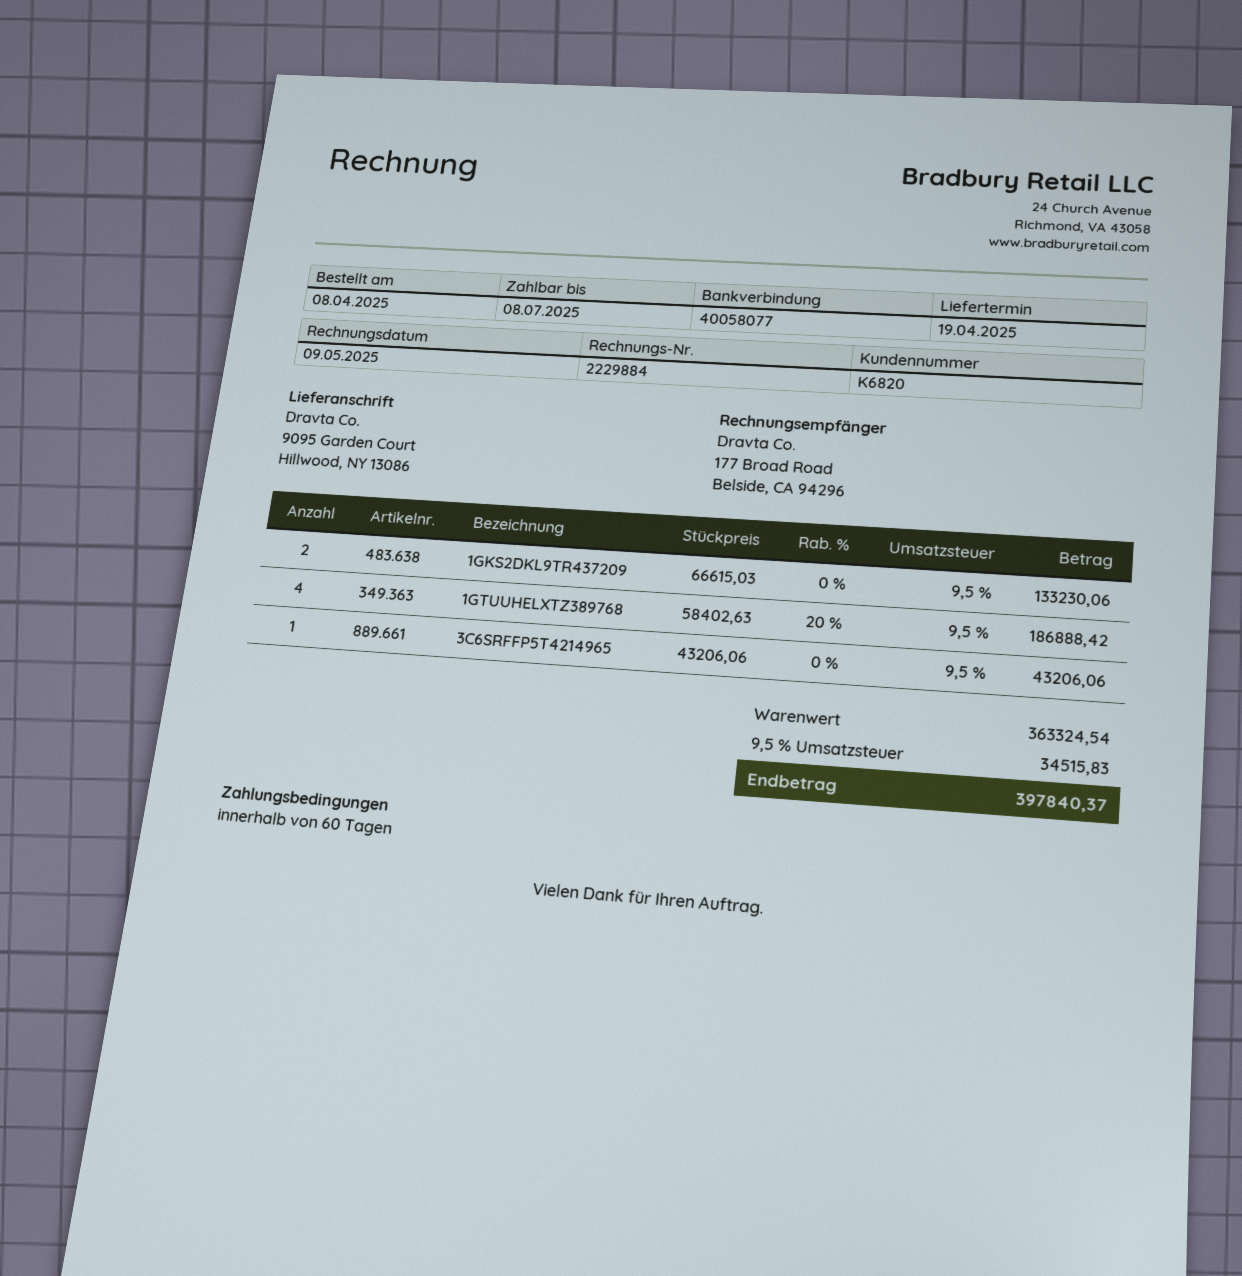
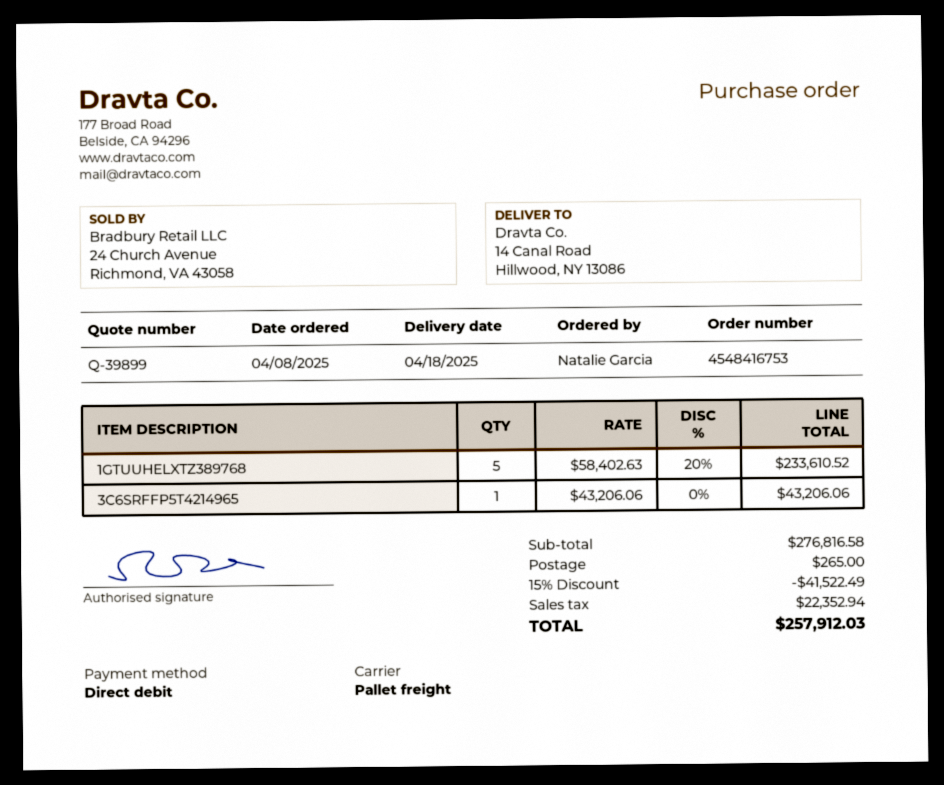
delivery date: 2025-04-19 -> 2025-04-18
ship to: 9095 Garden Court, Hillwood, NY 13086 -> 14 Canal Road, Hillwood, NY 13086
1GKS2DKL9TR437209: 2 x 66615.03 = 133230.06 -> none
1GTUUHELXTZ389768: 4 x 58402.63 - 20% = 186888.42 -> 5 x 58402.63 - 20% = 233610.52
subtotal: 363324.54 -> 276816.58
discount: none -> 15% = 41522.49
shipping: none -> 265.00
tax: 34515.83 -> 22352.94
total: 397840.37 -> 257912.03

